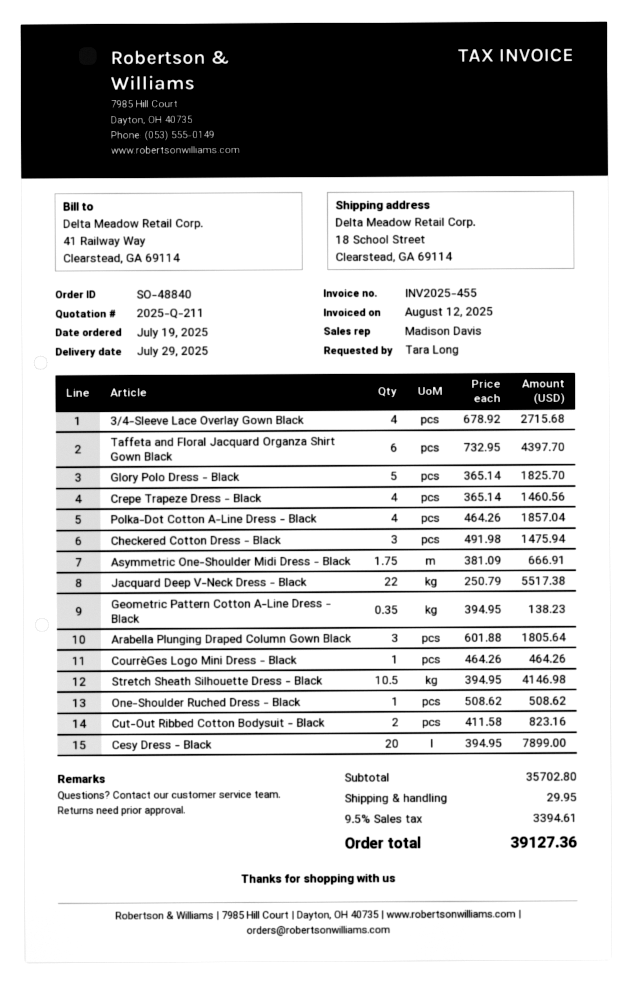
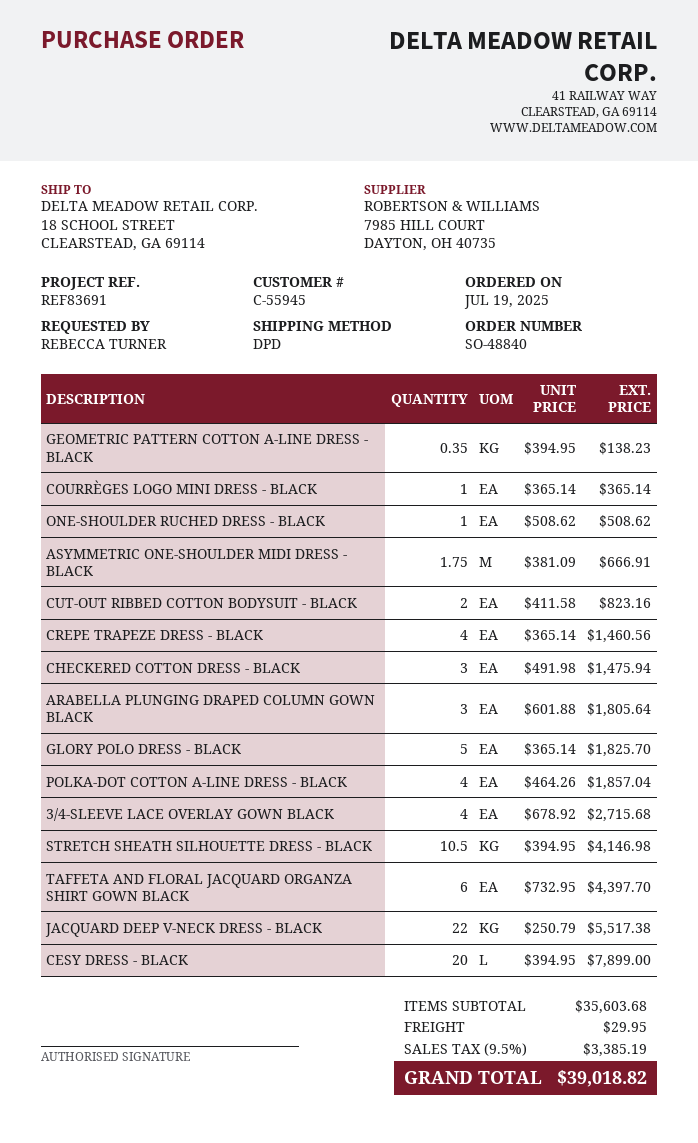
ordered by: Tara Long -> REBECCA TURNER
CourrèGes Logo Mini Dress - Black: 1 x 464.26 = 464.26 -> 1 x 365.14 = 365.14
subtotal: 35702.80 -> 35603.68
tax: 9.5% = 3394.61 -> 9.5% = 3385.19
total: 39127.36 -> 39018.82

